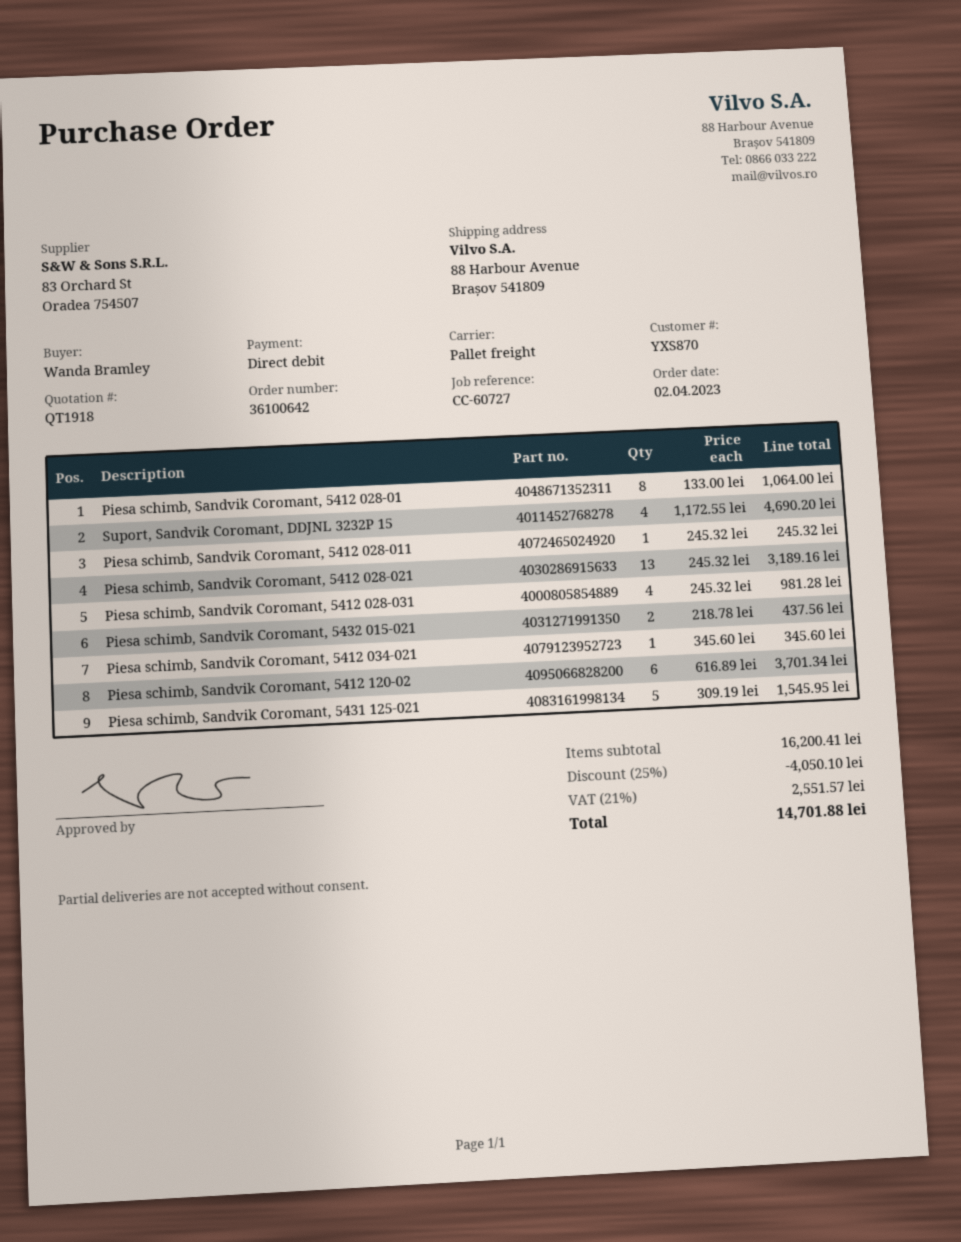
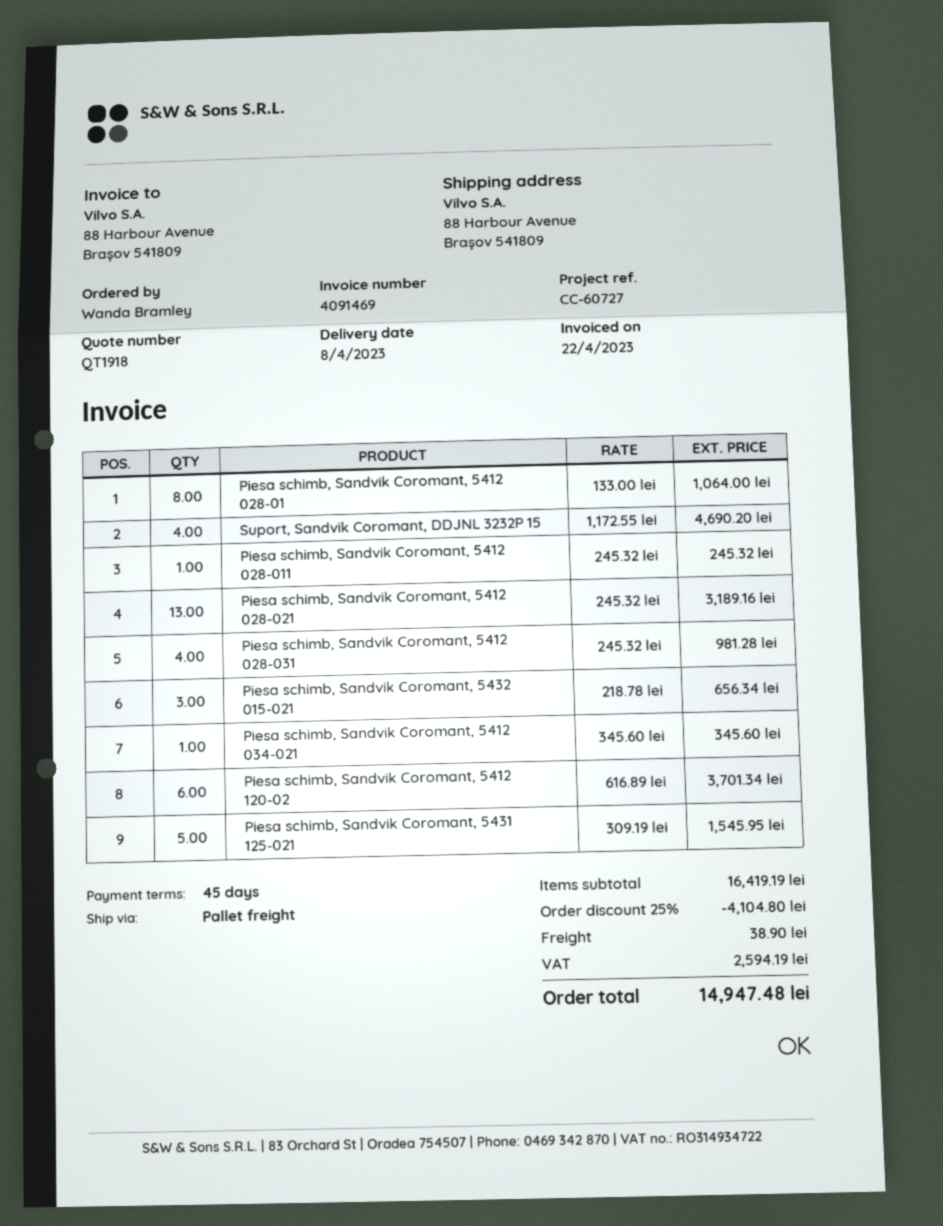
Piesa schimb, Sandvik Coromant, 5432 015-021: 2 x 218.78 = 437.56 -> 3 x 218.78 = 656.34
subtotal: 16200.41 -> 16419.19
discount: 25% = 4050.10 -> 25% = 4104.80
shipping: none -> 38.90
tax: 2551.57 -> 2594.19
total: 14701.88 -> 14947.48

